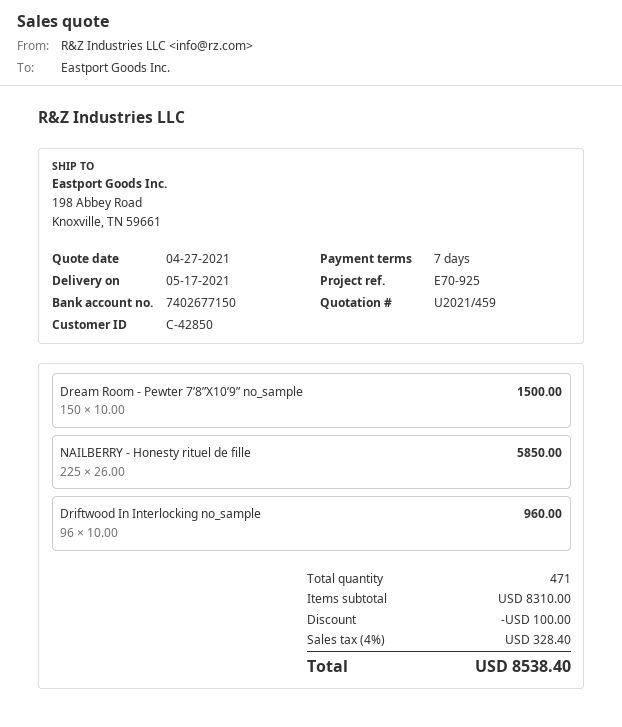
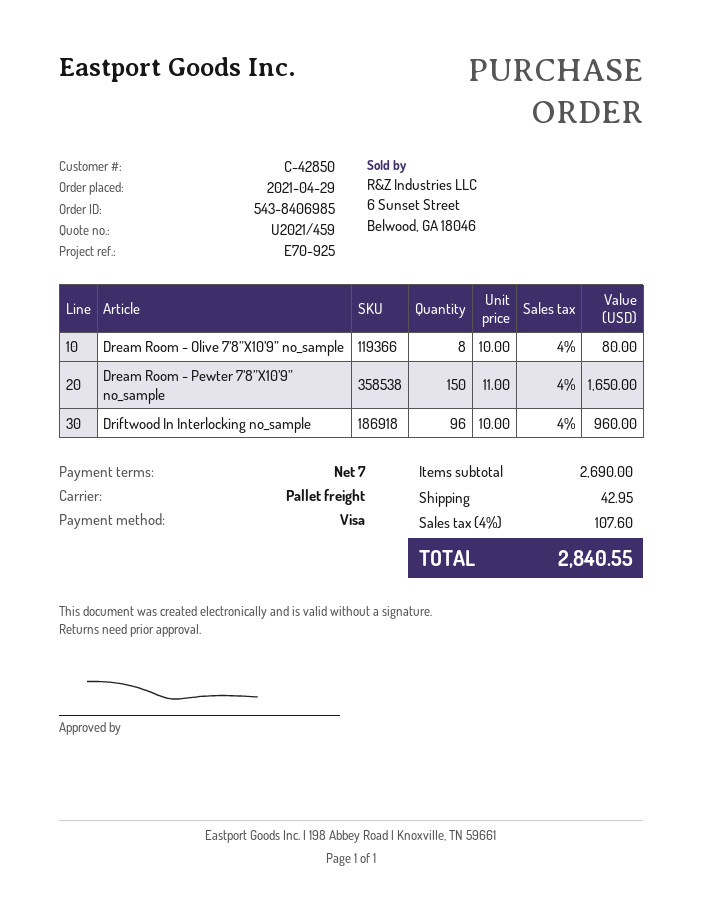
Dream Room - Pewter 7’8”X10’9” no_sample: 150 x 10.00 = 1500.00 -> 150 x 11.00 = 1650.00
NAILBERRY - Honesty rituel de fille: 225 x 26.00 = 5850.00 -> none
Dream Room - Olive 7’8”X10’9” no_sample: none -> 8 x 10.00 = 80.00
subtotal: 8310.00 -> 2690.00
discount: 100.00 -> none
shipping: none -> 42.95
tax: 4% = 328.40 -> 4% = 107.60
total: 8538.40 -> 2840.55

